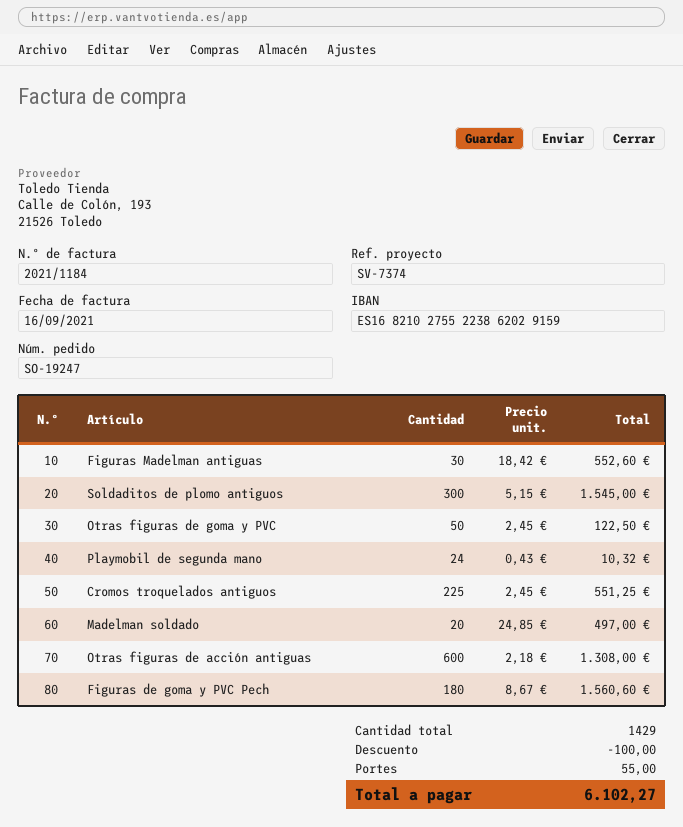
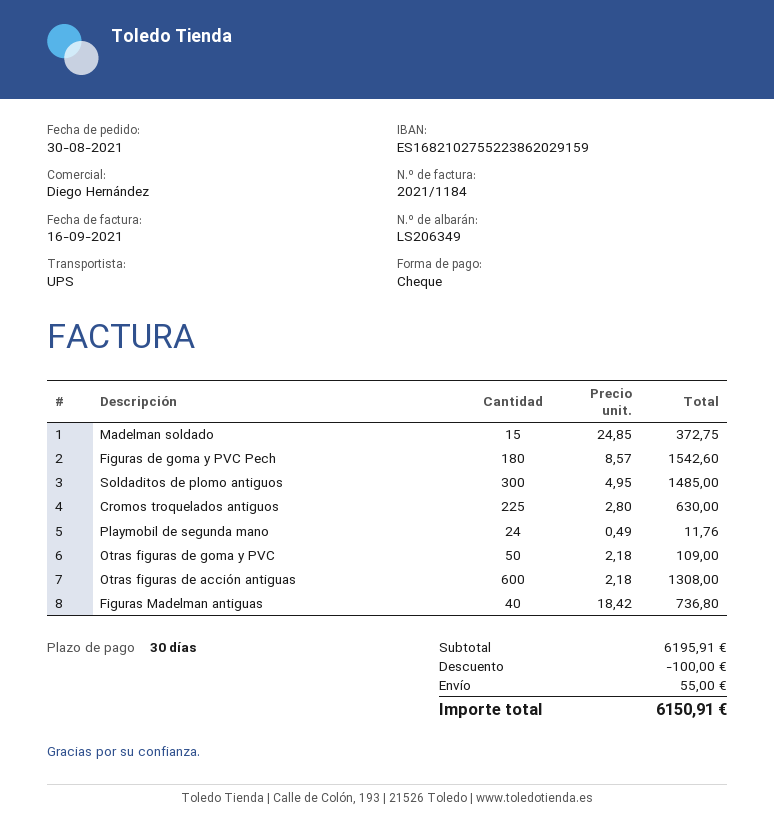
Figuras Madelman antiguas: 30 x 18.42 = 552.60 -> 40 x 18.42 = 736.80
Soldaditos de plomo antiguos: 300 x 5.15 = 1545.00 -> 300 x 4.95 = 1485.00
Otras figuras de goma y PVC: 50 x 2.45 = 122.50 -> 50 x 2.18 = 109.00
Playmobil de segunda mano: 24 x 0.43 = 10.32 -> 24 x 0.49 = 11.76
Cromos troquelados antiguos: 225 x 2.45 = 551.25 -> 225 x 2.80 = 630.00
Madelman soldado: 20 x 24.85 = 497.00 -> 15 x 24.85 = 372.75
Figuras de goma y PVC Pech: 180 x 8.67 = 1560.60 -> 180 x 8.57 = 1542.60
total: 6102.27 -> 6150.91

